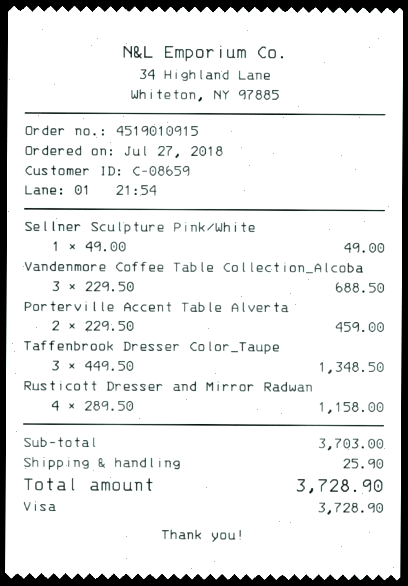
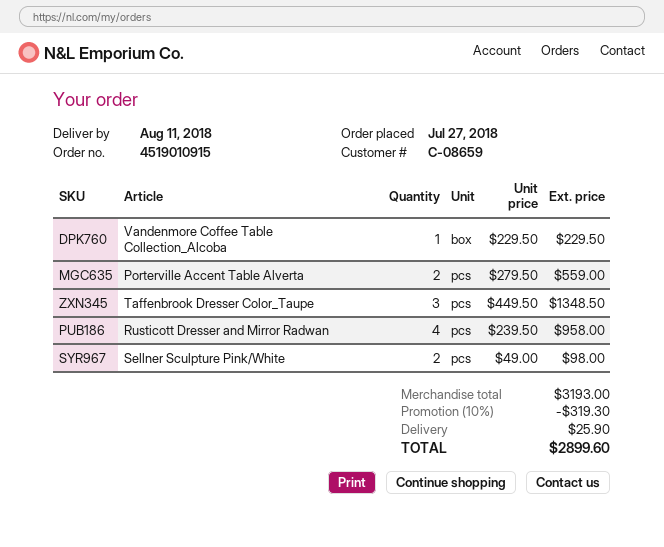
Sellner Sculpture Pink/White: 1 x 49.00 = 49.00 -> 2 x 49.00 = 98.00
Vandenmore Coffee Table Collection_Alcoba: 3 x 229.50 = 688.50 -> 1 x 229.50 = 229.50
Porterville Accent Table Alverta: 2 x 229.50 = 459.00 -> 2 x 279.50 = 559.00
Rusticott Dresser and Mirror Radwan: 4 x 289.50 = 1158.00 -> 4 x 239.50 = 958.00
subtotal: 3703.00 -> 3193.00
discount: none -> 10% = 319.30
total: 3728.90 -> 2899.60

